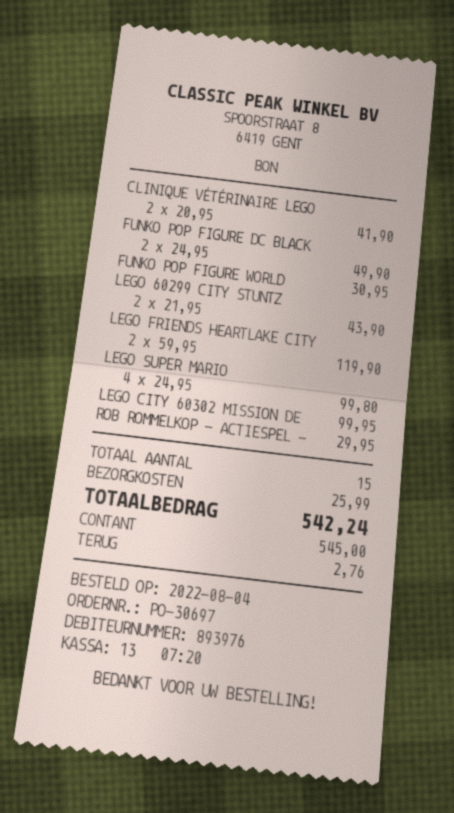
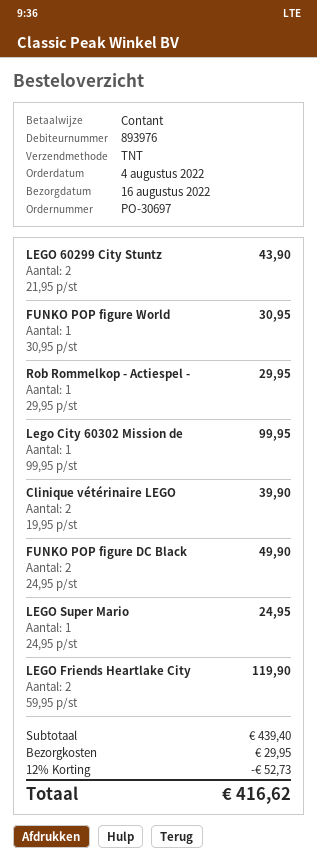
CLINIQUE VÉTÉRINAIRE LEGO: 2 x 20.95 = 41.90 -> 2 x 19.95 = 39.90
LEGO SUPER MARIO: 4 x 24.95 = 99.80 -> 1 x 24.95 = 24.95
discount: none -> 12% = 52.73
shipping: 25.99 -> 29.95
total: 542.24 -> 416.62

